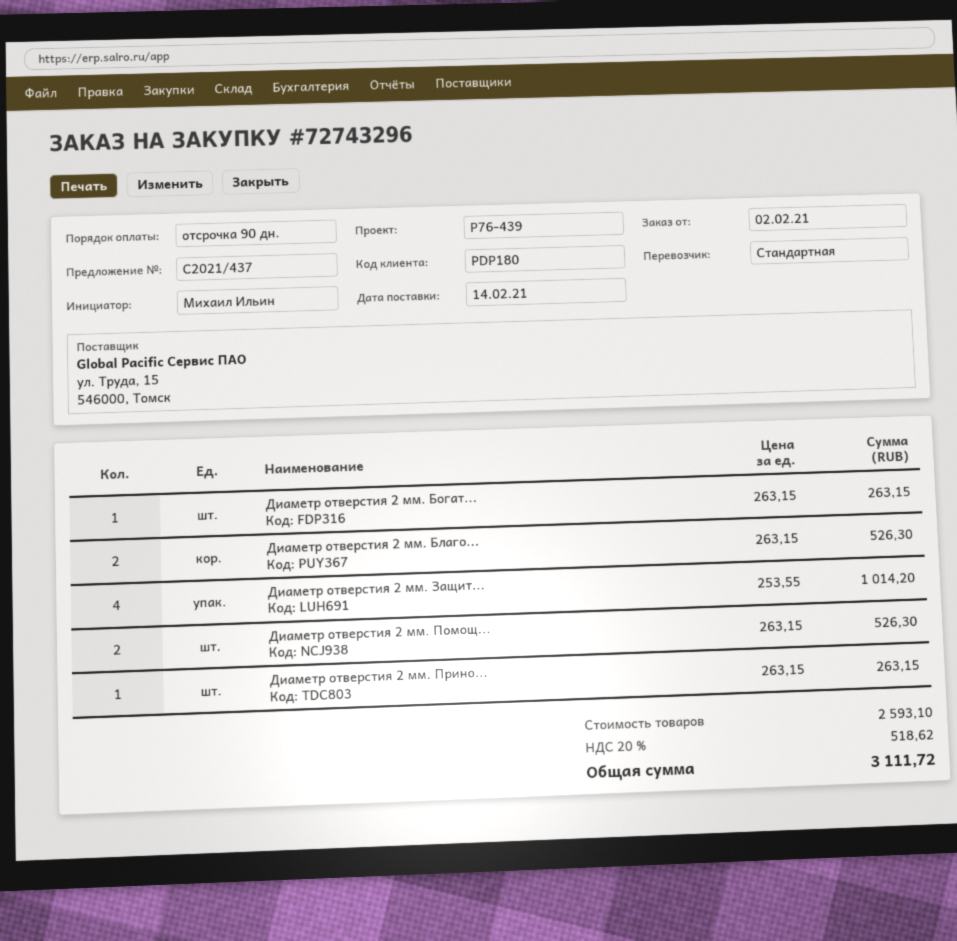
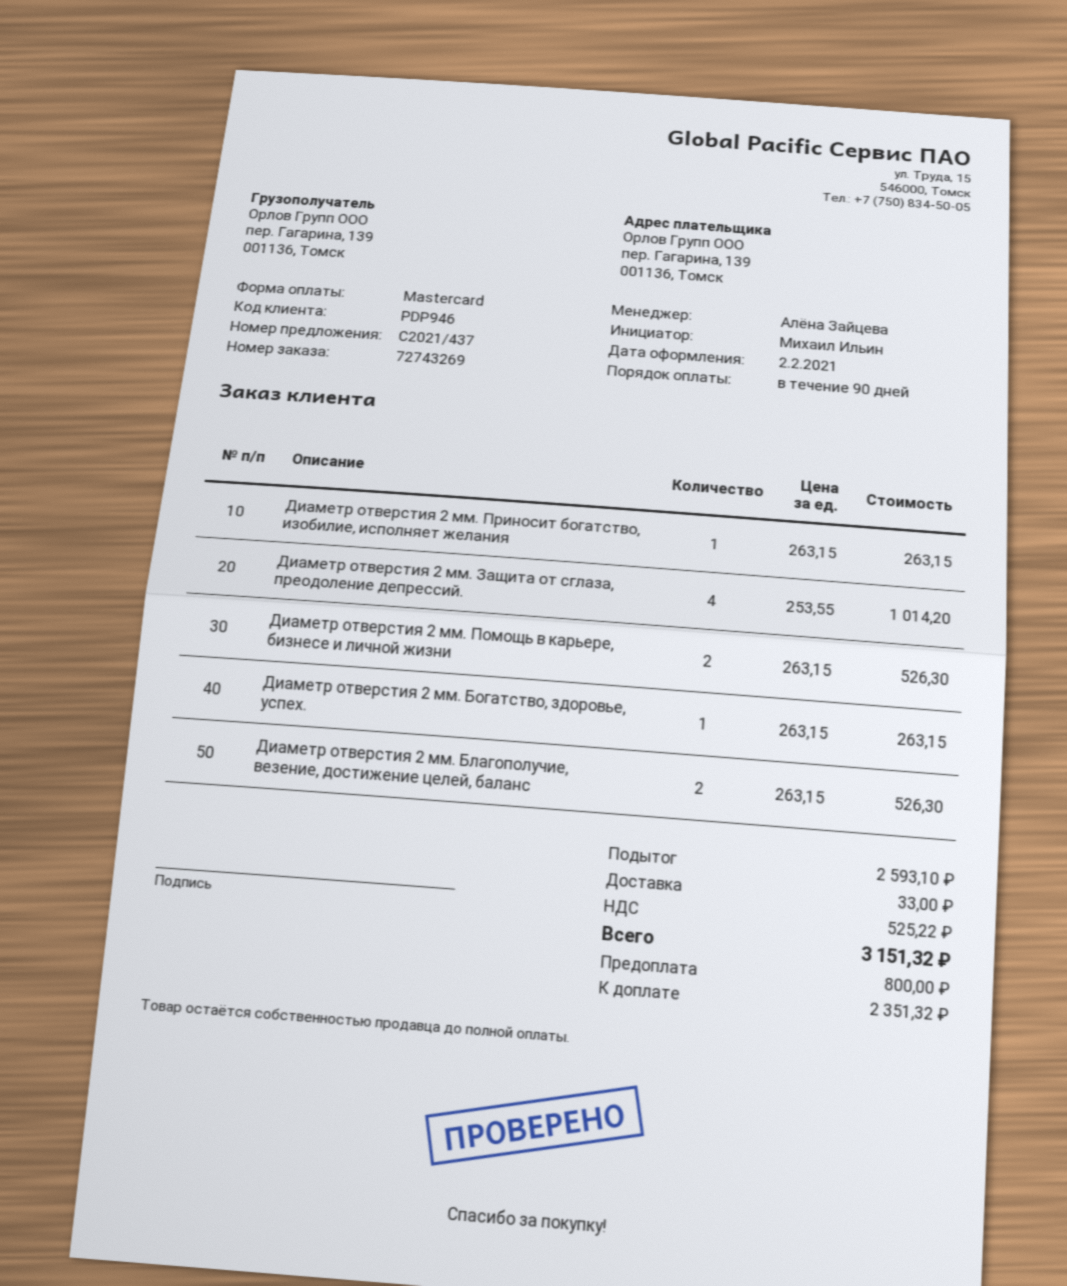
order number: 72743296 -> 72743269
customer number: PDP180 -> PDP946
shipping: none -> 33.00
tax: 518.62 -> 525.22
total: 3111.72 -> 3151.32

